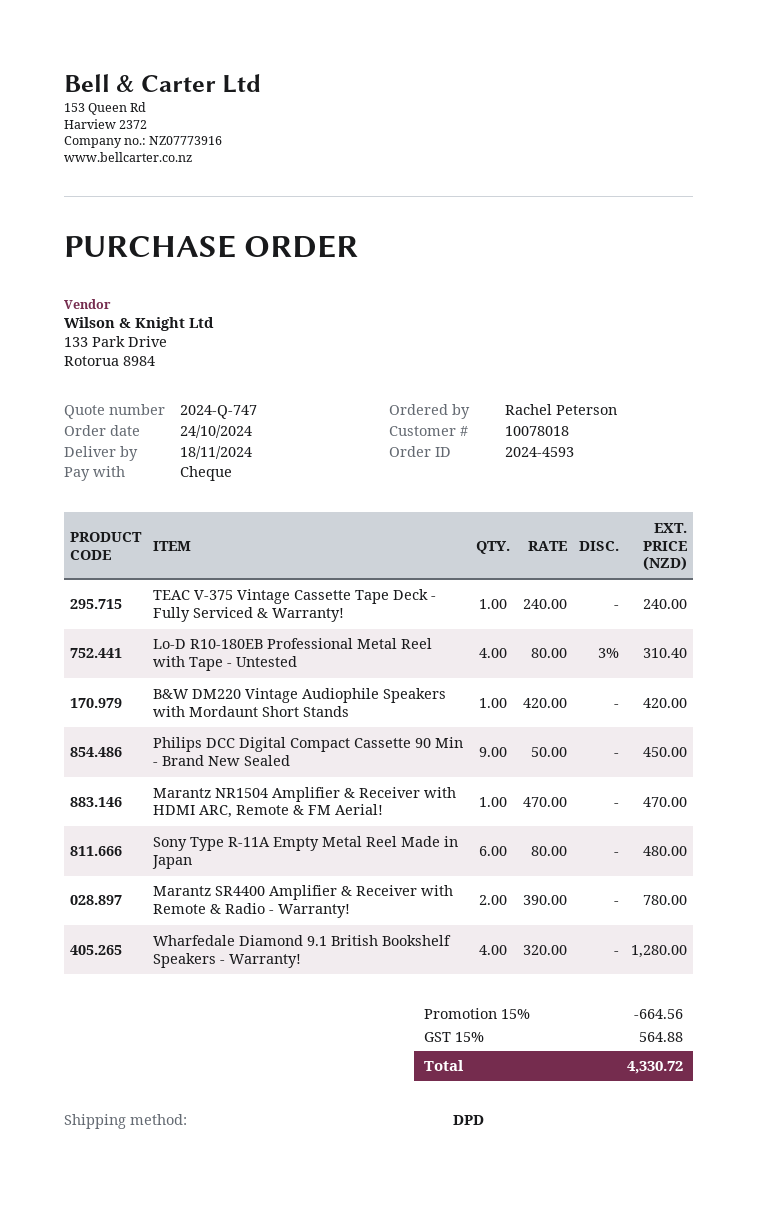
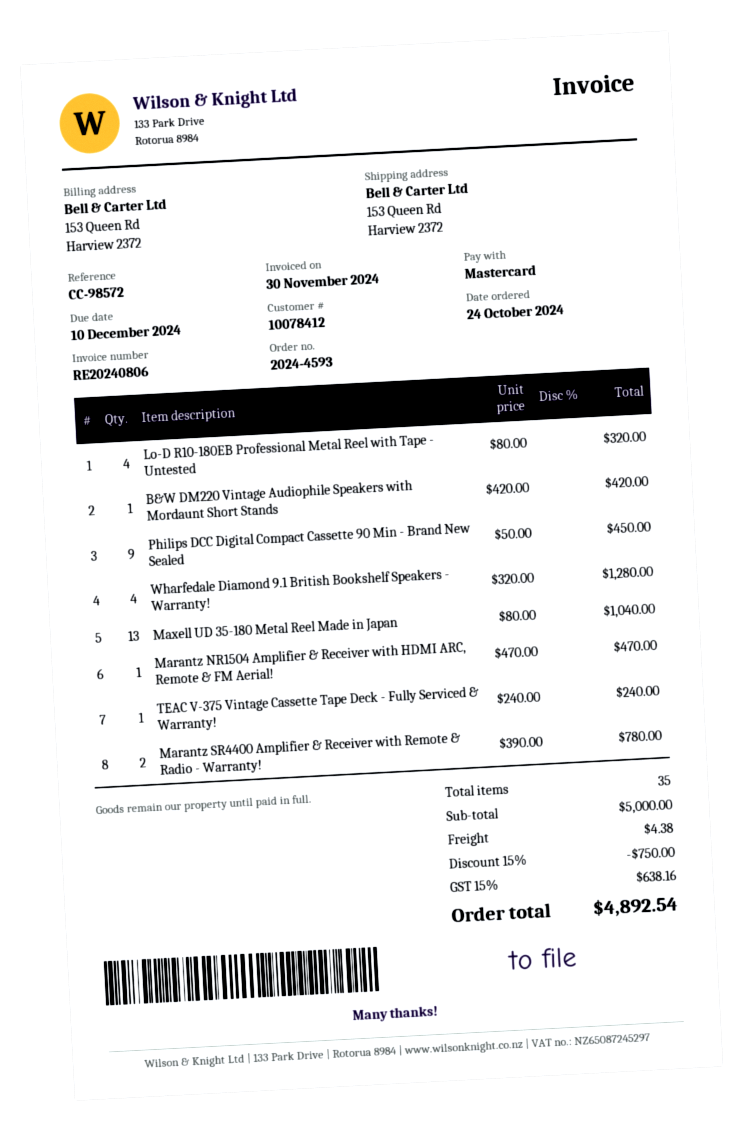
customer number: 10078018 -> 10078412
payment method: cheque -> Mastercard
Lo-D R10-180EB Professional Metal Reel with Tape - Untested: 4 x 80.00 - 3% = 310.40 -> 4 x 80.00 = 320.00
Sony Type R-11A Empty Metal Reel Made in Japan: 6 x 80.00 = 480.00 -> none
Maxell UD 35-180 Metal Reel Made in Japan: none -> 13 x 80.00 = 1040.00
discount: 15% = 664.56 -> 15% = 750.00
shipping: none -> 4.38
tax: 15% = 564.88 -> 15% = 638.16
total: 4330.72 -> 4892.54

